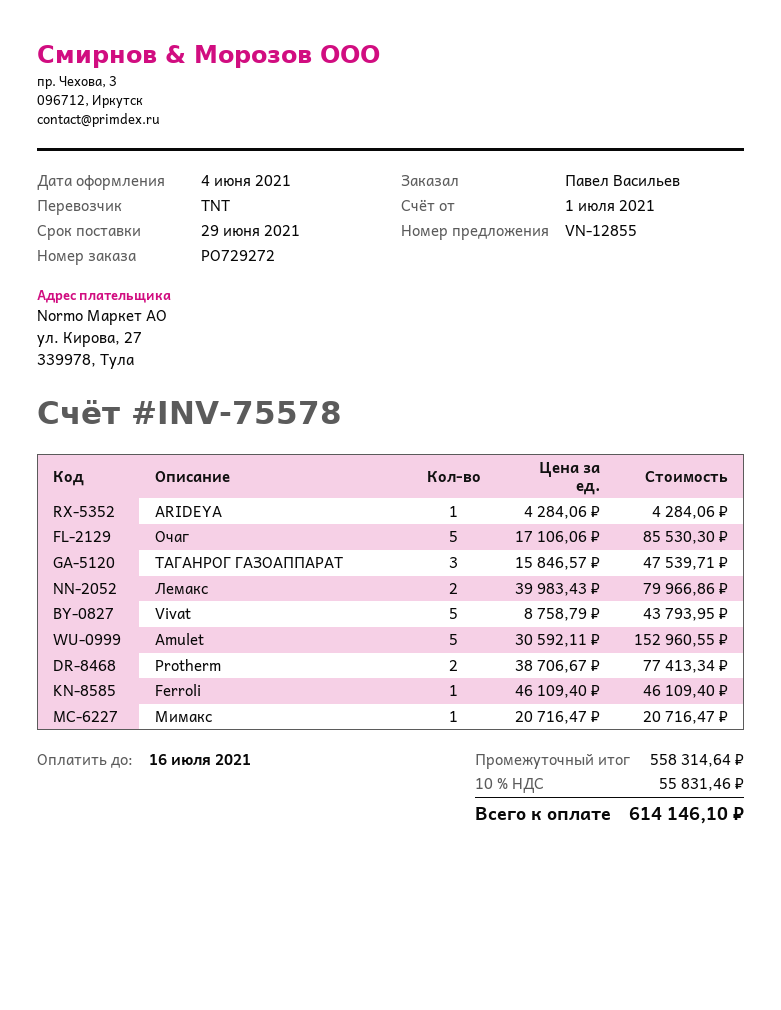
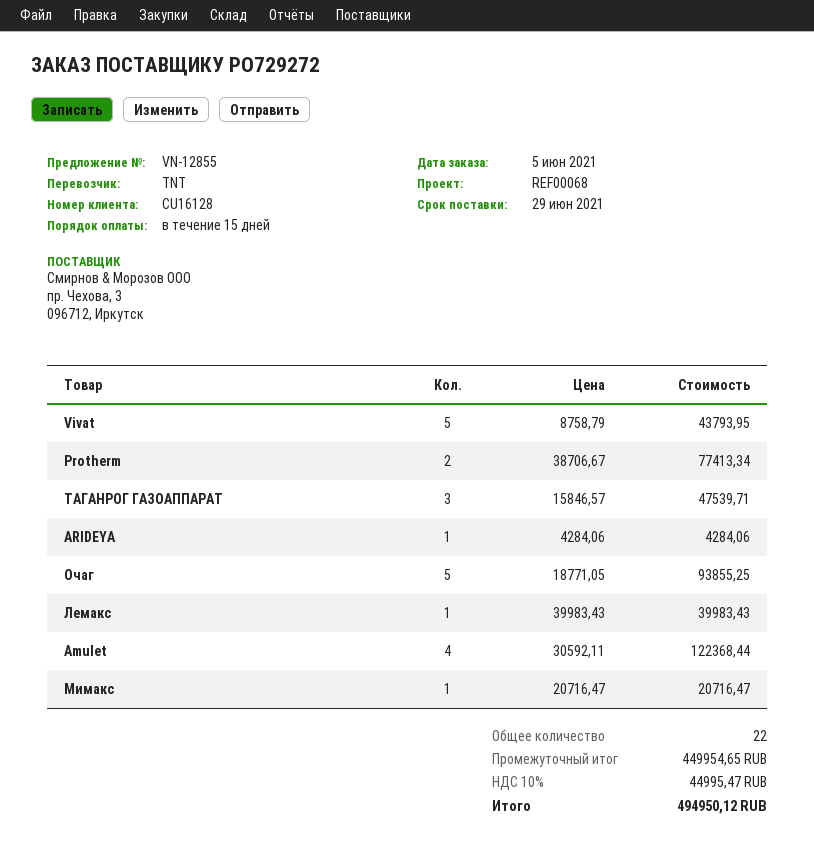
order date: 2021-06-04 -> 2021-06-05
Очаг: 5 x 17106.06 = 85530.30 -> 5 x 18771.05 = 93855.25
Лемакс: 2 x 39983.43 = 79966.86 -> 1 x 39983.43 = 39983.43
Amulet: 5 x 30592.11 = 152960.55 -> 4 x 30592.11 = 122368.44
Ferroli: 1 x 46109.40 = 46109.40 -> none
subtotal: 558314.64 -> 449954.65
tax: 10% = 55831.46 -> 10% = 44995.47
total: 614146.10 -> 494950.12

